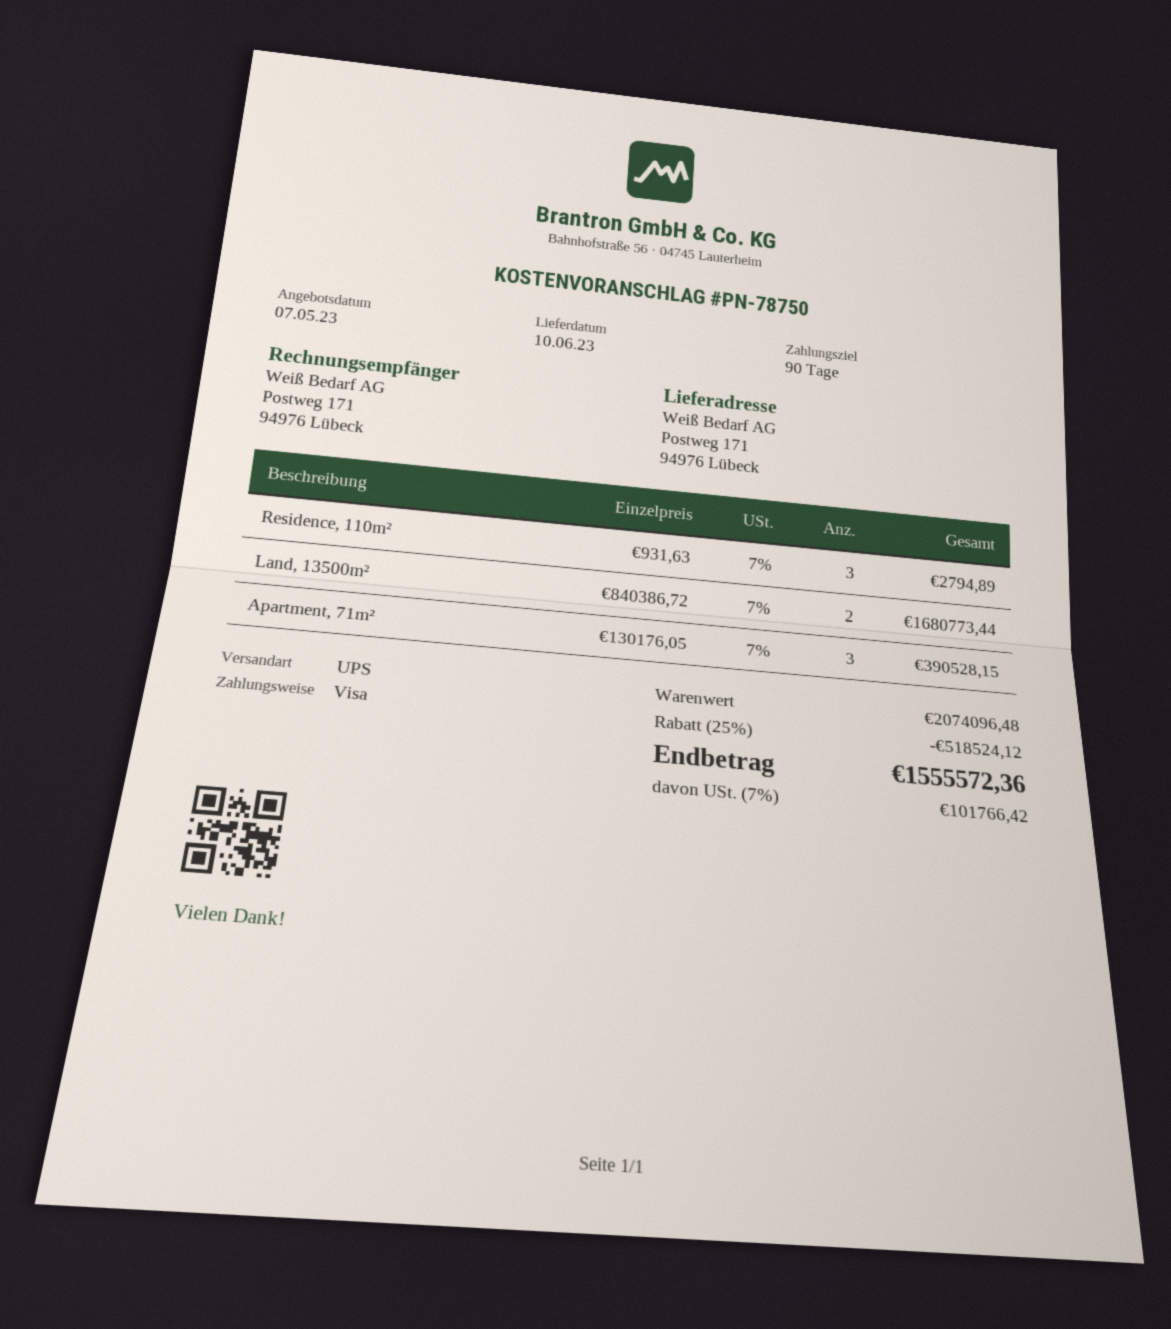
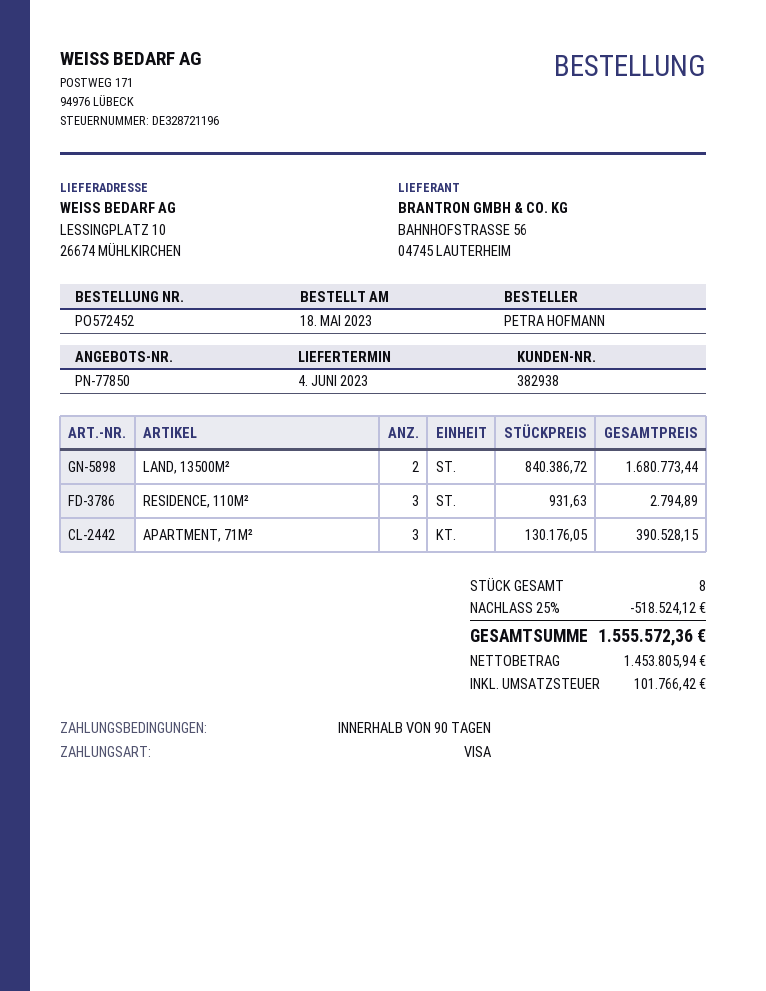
quote number: PN-78750 -> PN-77850
delivery date: 2023-06-10 -> 2023-06-04
ship to: Postweg 171, 94976 Lübeck -> LESSINGPLATZ 10, 26674 MÜHLKIRCHEN

